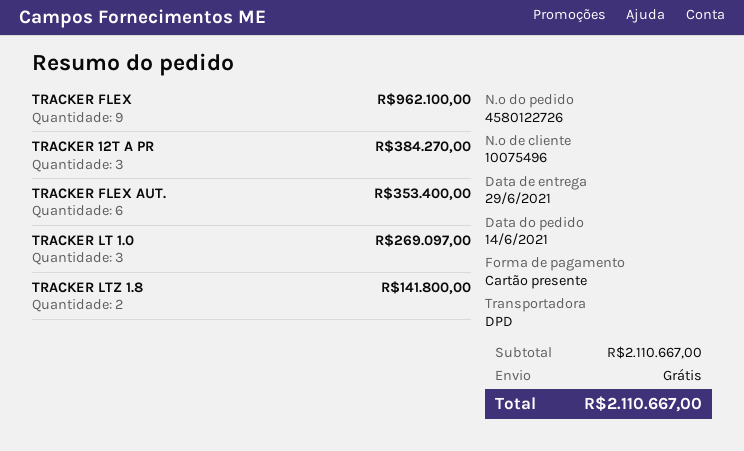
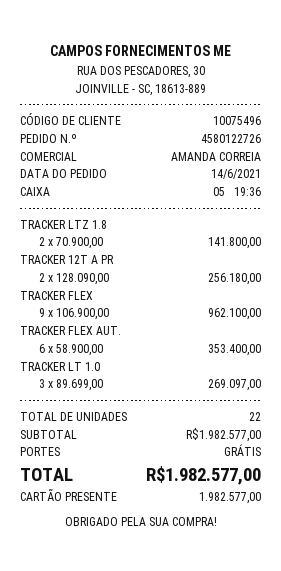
TRACKER 12T A PR: 3 for 384270.00 -> 2 for 256180.00
subtotal: 2110667.00 -> 1982577.00
total: 2110667.00 -> 1982577.00

